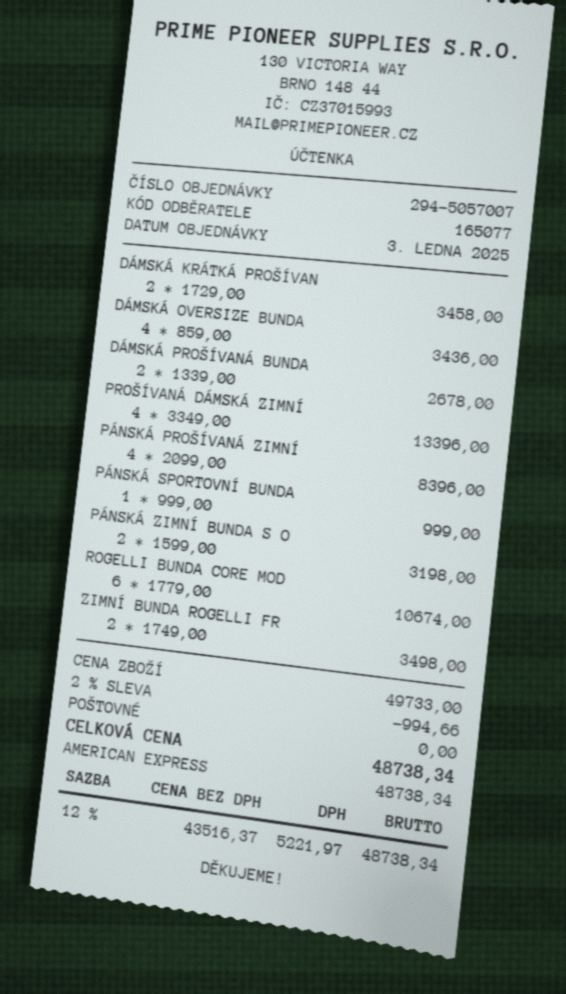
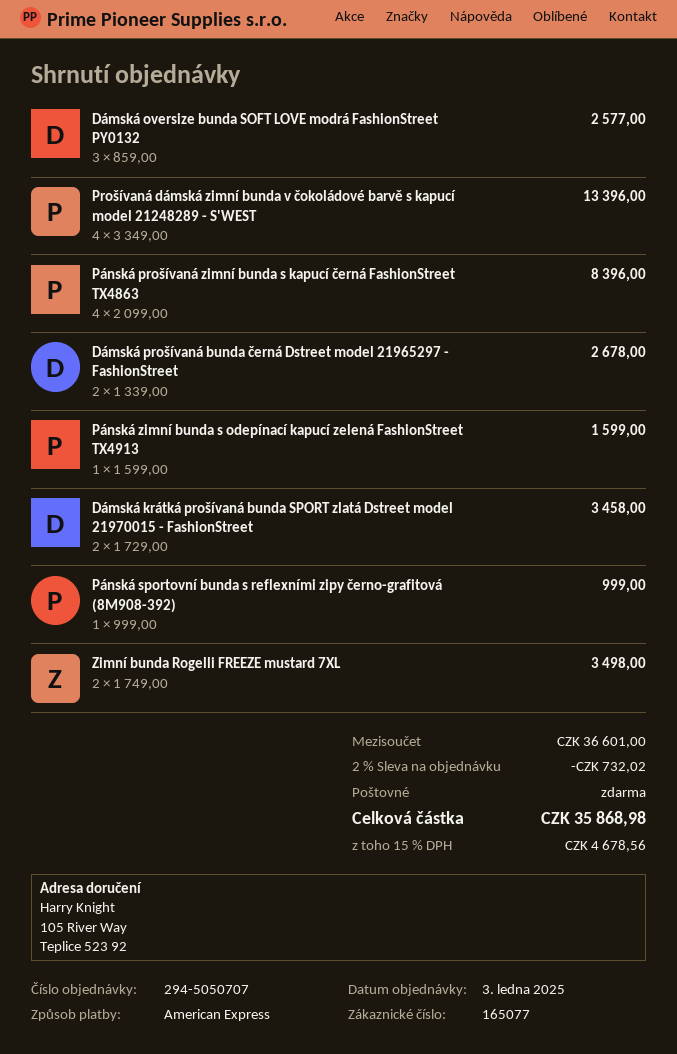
order number: 294-5057007 -> 294-5050707
DÁMSKÁ OVERSIZE BUNDA: 4 x 859.00 = 3436.00 -> 3 x 859.00 = 2577.00
PÁNSKÁ ZIMNÍ BUNDA S O: 2 x 1599.00 = 3198.00 -> 1 x 1599.00 = 1599.00
ROGELLI BUNDA CORE MOD: 6 x 1779.00 = 10674.00 -> none
subtotal: 49733.00 -> 36601.00
discount: 2% = 994.66 -> 2% = 732.02
tax: 12% = 5221.97 -> 15% = 4678.56
total: 48738.34 -> 35868.98

